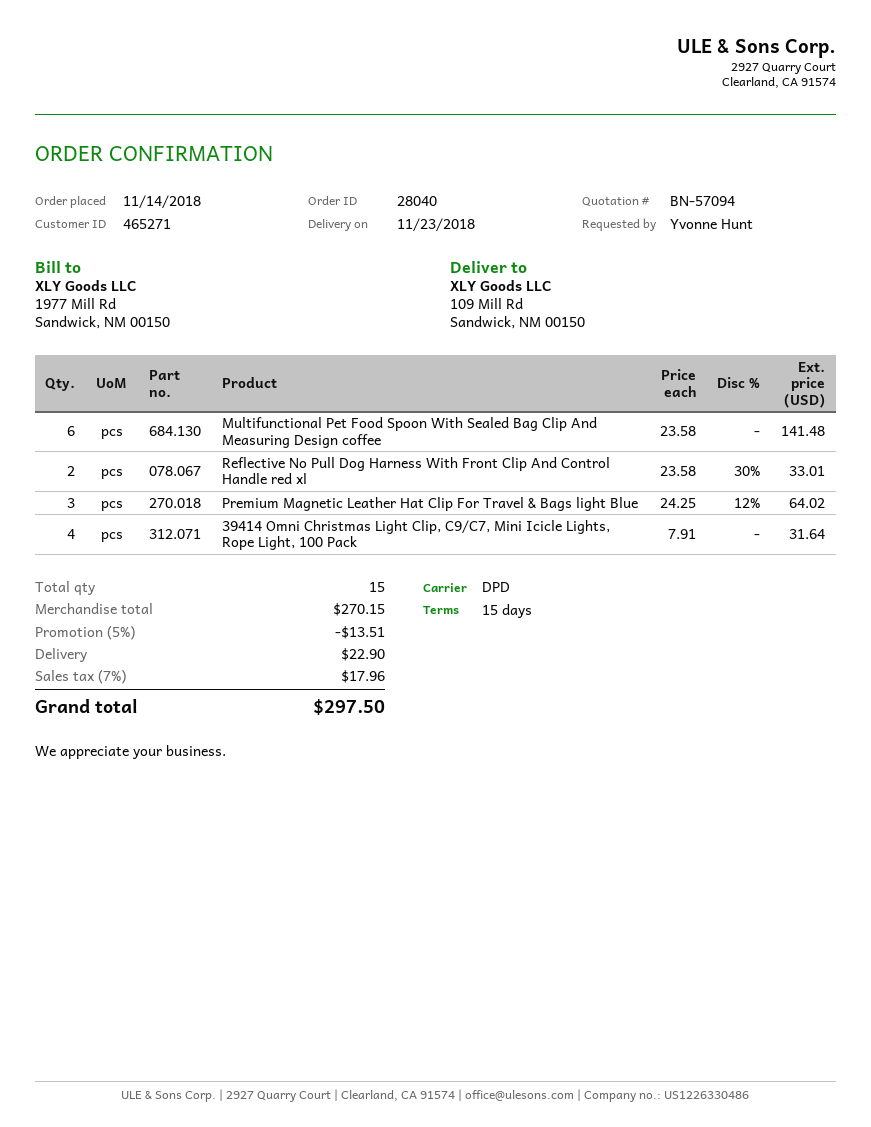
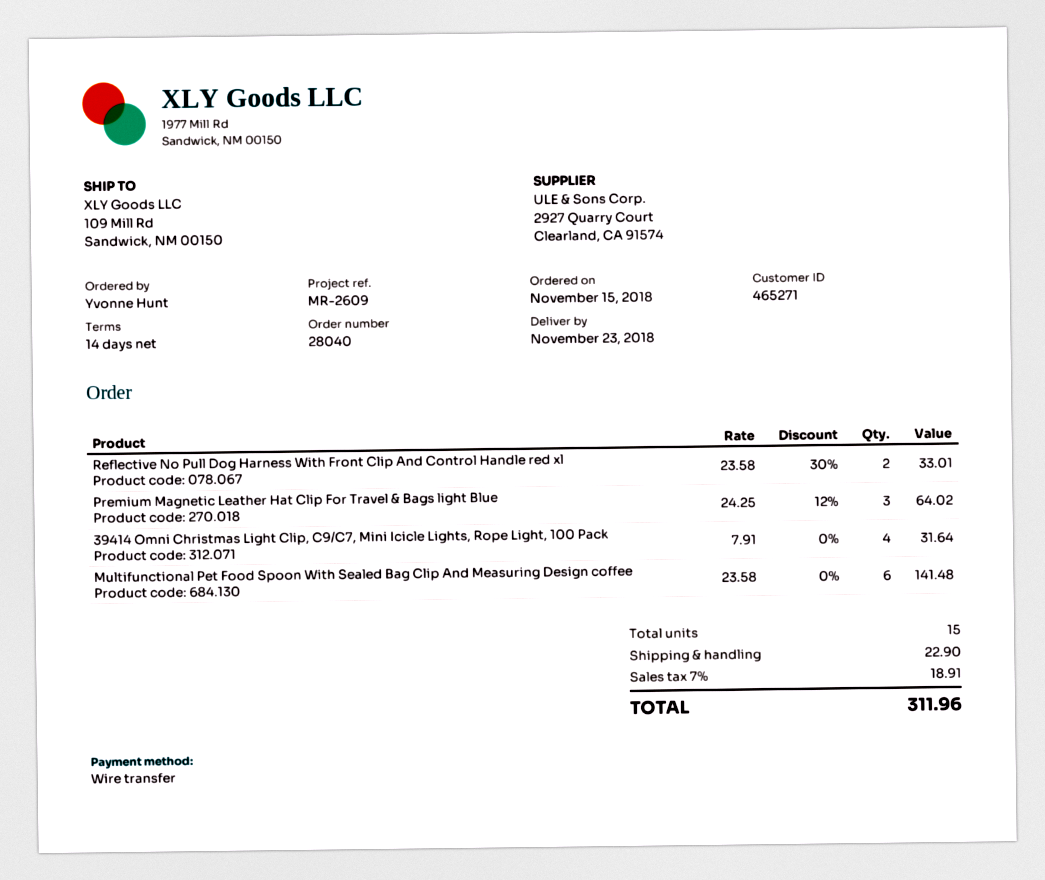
order date: 2018-11-14 -> 2018-11-15
payment terms: 15 days -> 14 days
discount: 5% = 13.51 -> none
tax: 7% = 17.96 -> 7% = 18.91
total: 297.50 -> 311.96

